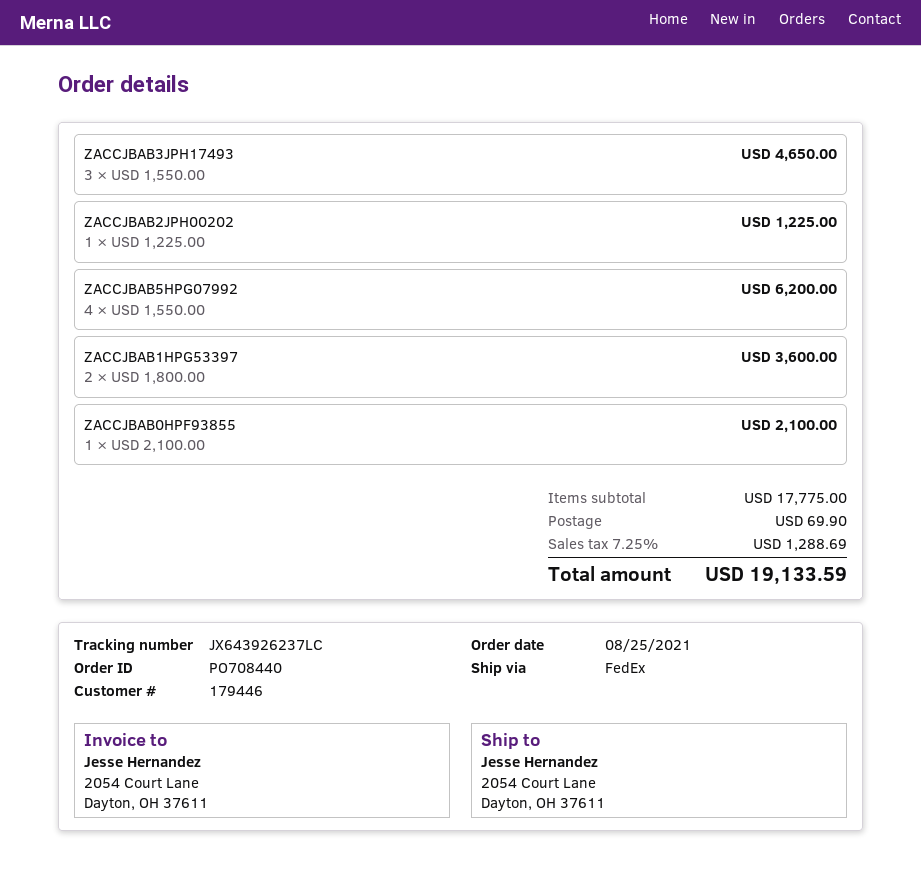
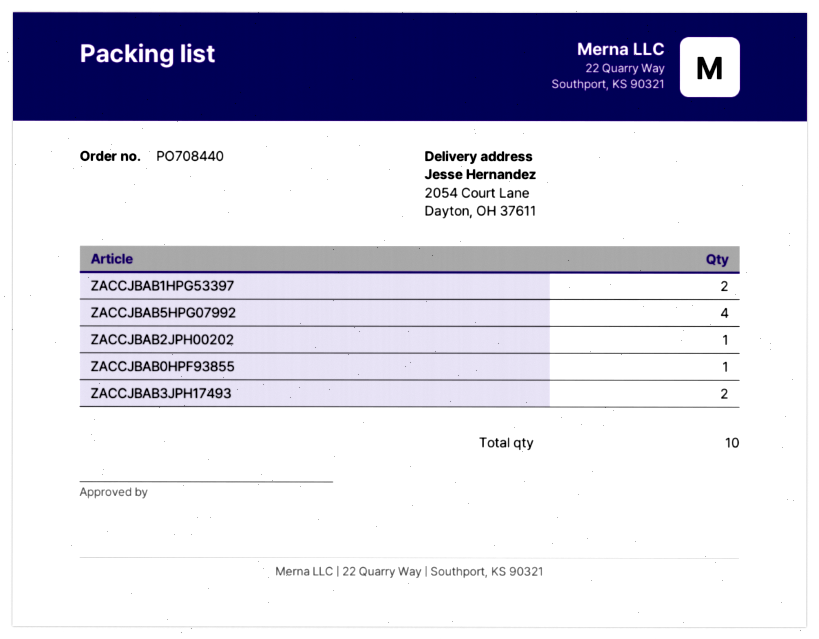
ZACCJBAB3JPH17493: 3 -> 2

